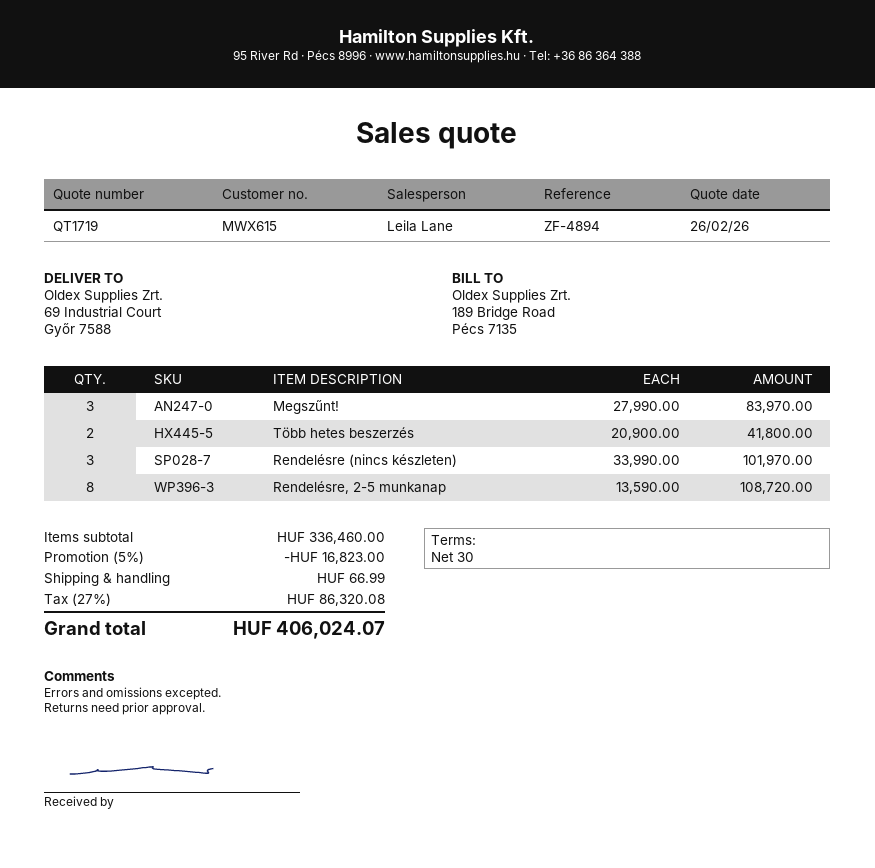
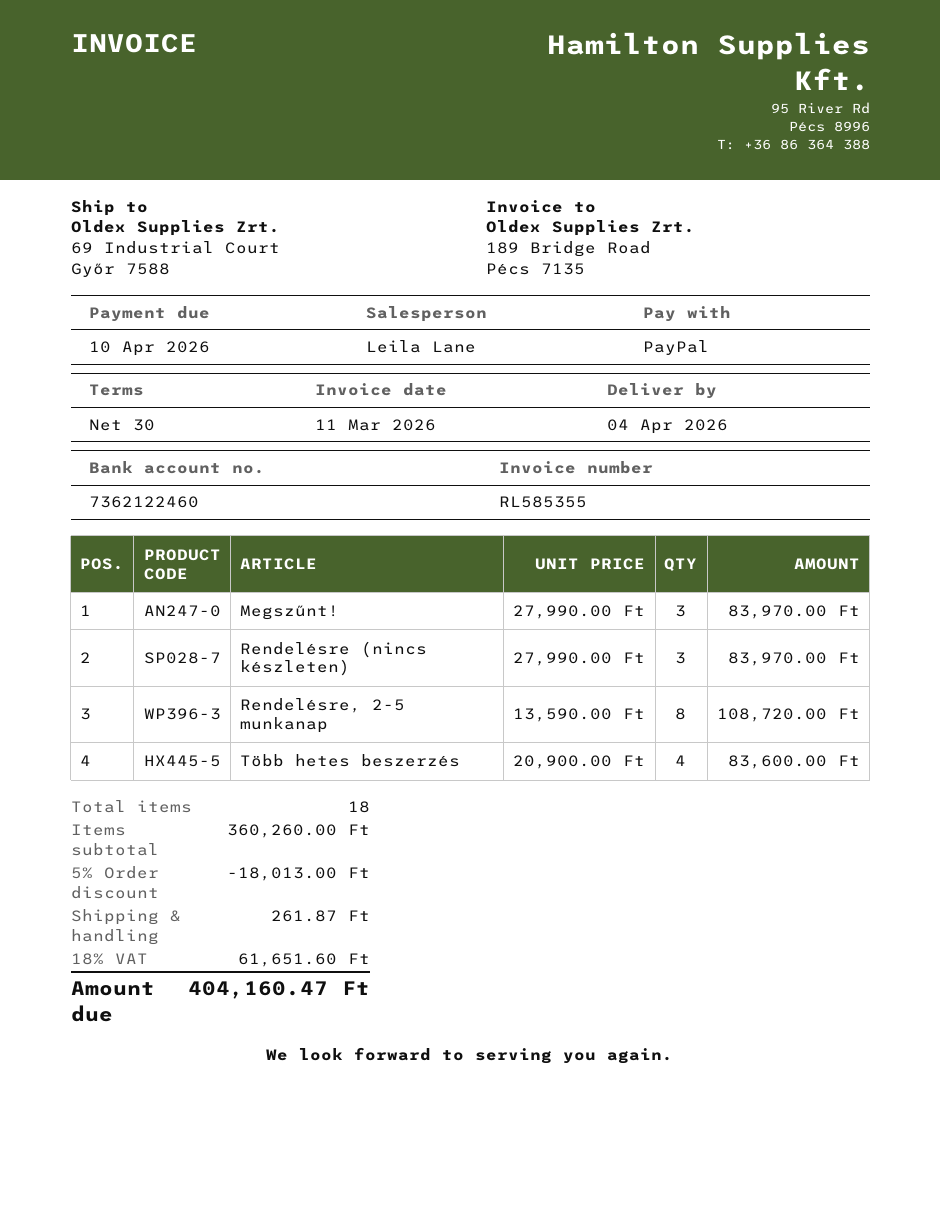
Több hetes beszerzés: 2 x 20900.00 = 41800.00 -> 4 x 20900.00 = 83600.00
Rendelésre (nincs készleten): 3 x 33990.00 = 101970.00 -> 3 x 27990.00 = 83970.00
subtotal: 336460.00 -> 360260.00
discount: 5% = 16823.00 -> 5% = 18013.00
shipping: 66.99 -> 261.87
tax: 27% = 86320.08 -> 18% = 61651.60
total: 406024.07 -> 404160.47

